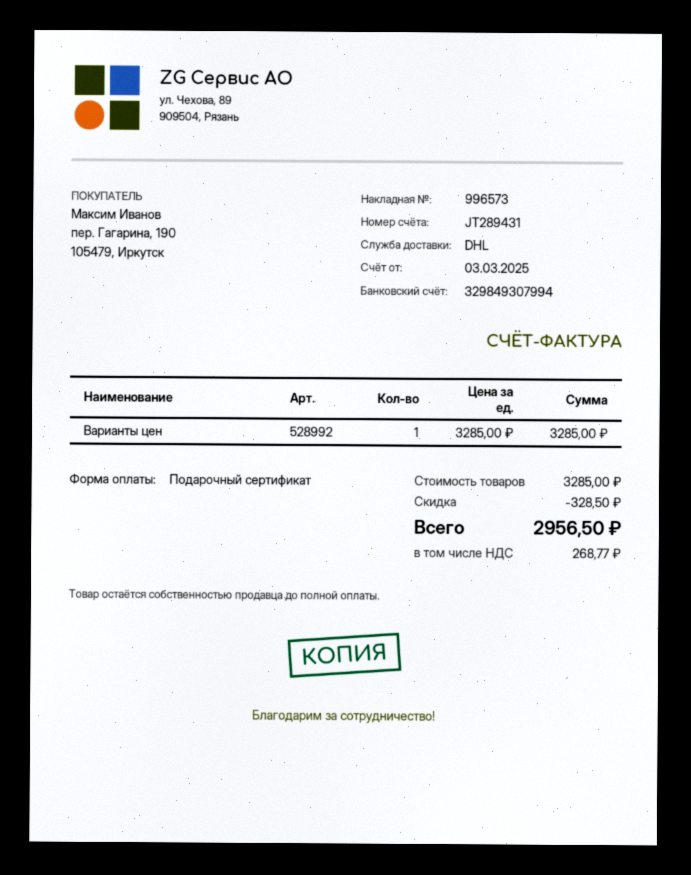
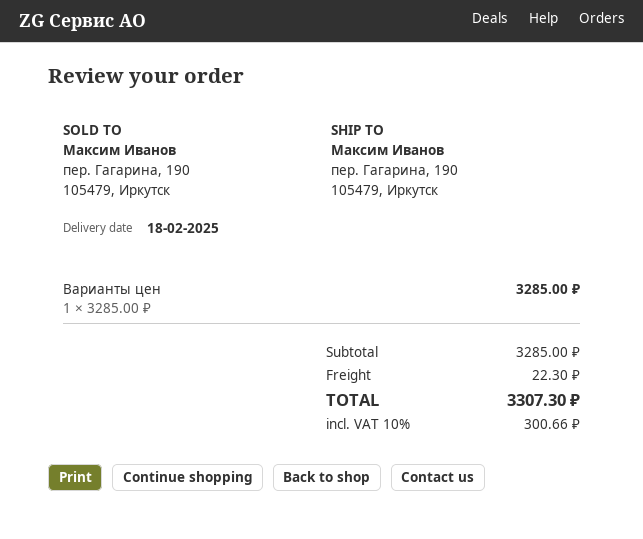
discount: 328.50 -> none
shipping: none -> 22.30
tax: 268.77 -> 300.66
total: 2956.50 -> 3307.30

